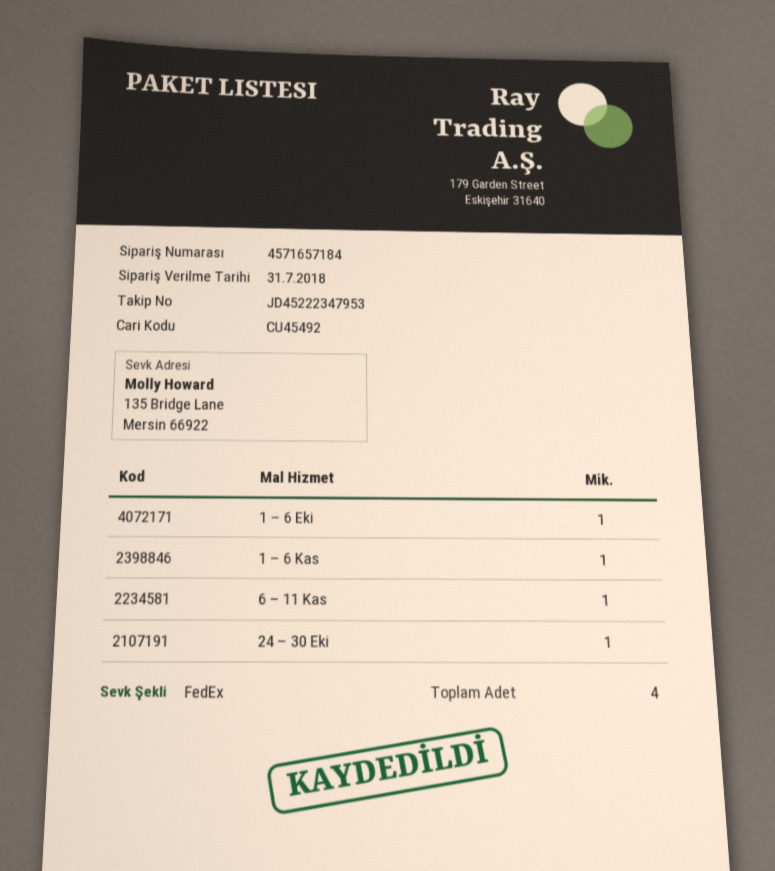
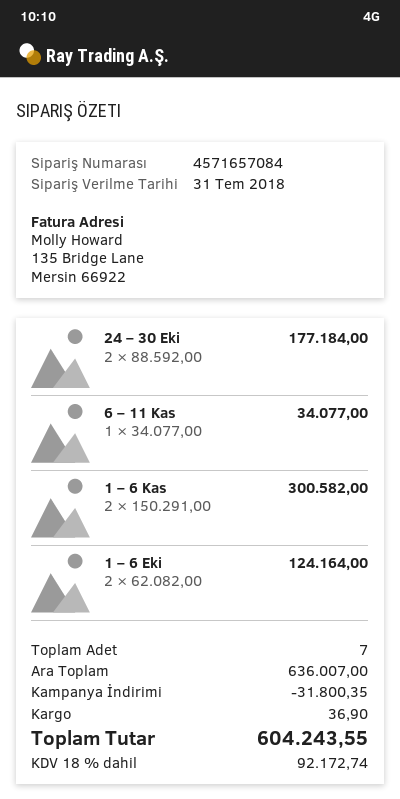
order number: 4571657184 -> 4571657084
1 – 6 Eki: 1 -> 2
1 – 6 Kas: 1 -> 2
24 – 30 Eki: 1 -> 2
total quantity: 4 -> 7

